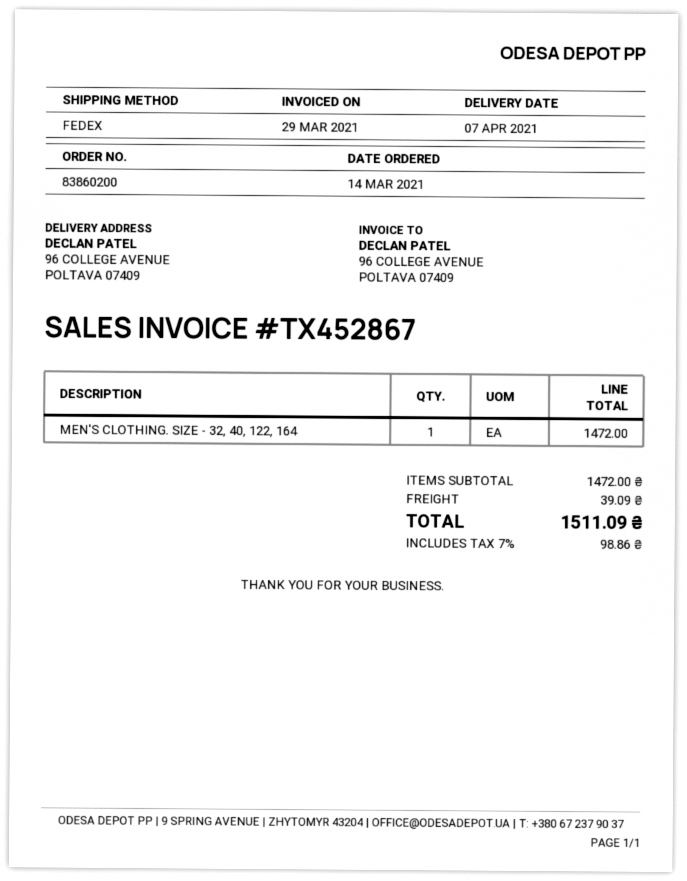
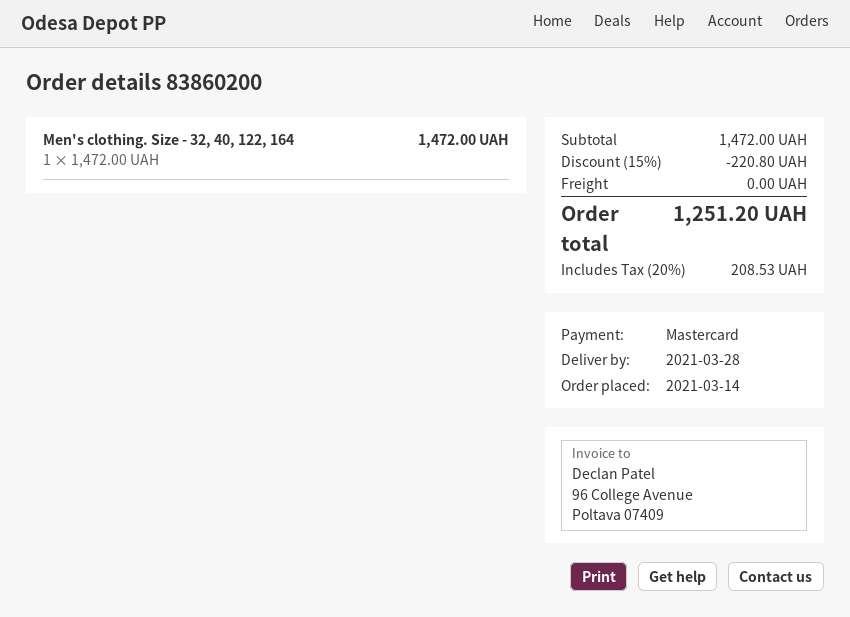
delivery date: 2021-04-07 -> 2021-03-28
discount: none -> 15% = 220.80
shipping: 39.09 -> 0.00
tax: 7% = 98.86 -> 20% = 208.53
total: 1511.09 -> 1251.20

